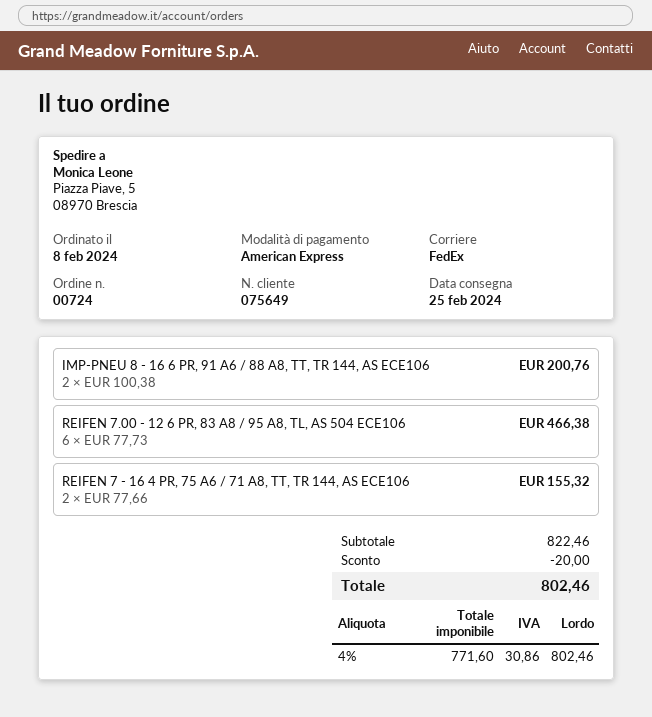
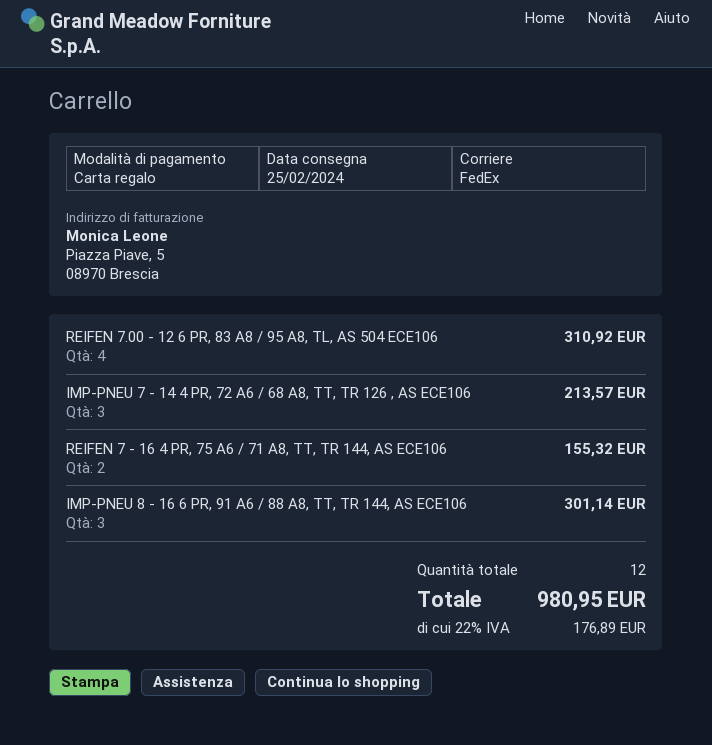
payment method: American Express -> gift card
IMP-PNEU 8 - 16 6 PR, 91 A6 / 88 A8, TT, TR 144, AS ECE106: 2 for 200.76 -> 3 for 301.14
REIFEN 7.00 - 12 6 PR, 83 A8 / 95 A8, TL, AS 504 ECE106: 6 for 466.38 -> 4 for 310.92
IMP-PNEU 7 - 14 4 PR, 72 A6 / 68 A8, TT, TR 126 , AS ECE106: none -> 3 for 213.57
discount: 20.00 -> none
tax: 4% = 30.86 -> 22% = 176.89
total: 802.46 -> 980.95

